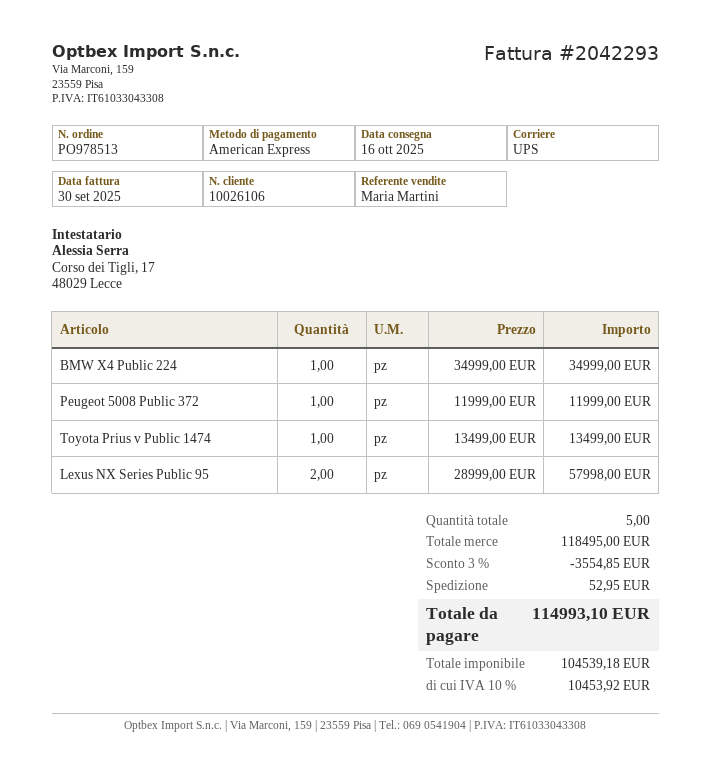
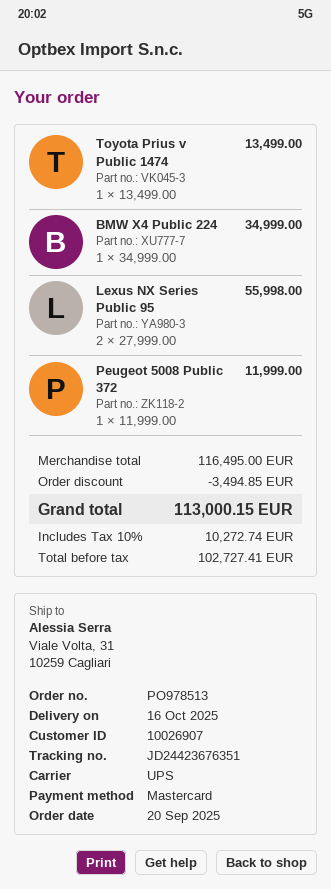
customer number: 10026106 -> 10026907
payment method: American Express -> Mastercard
Lexus NX Series Public 95: 2 x 28999.00 = 57998.00 -> 2 x 27999.00 = 55998.00
subtotal: 118495.00 -> 116495.00
discount: 3554.85 -> 3494.85
shipping: 52.95 -> none
net: 104539.18 -> 102727.41
tax: 10% = 10453.92 -> 10% = 10272.74
total: 114993.10 -> 113000.15

